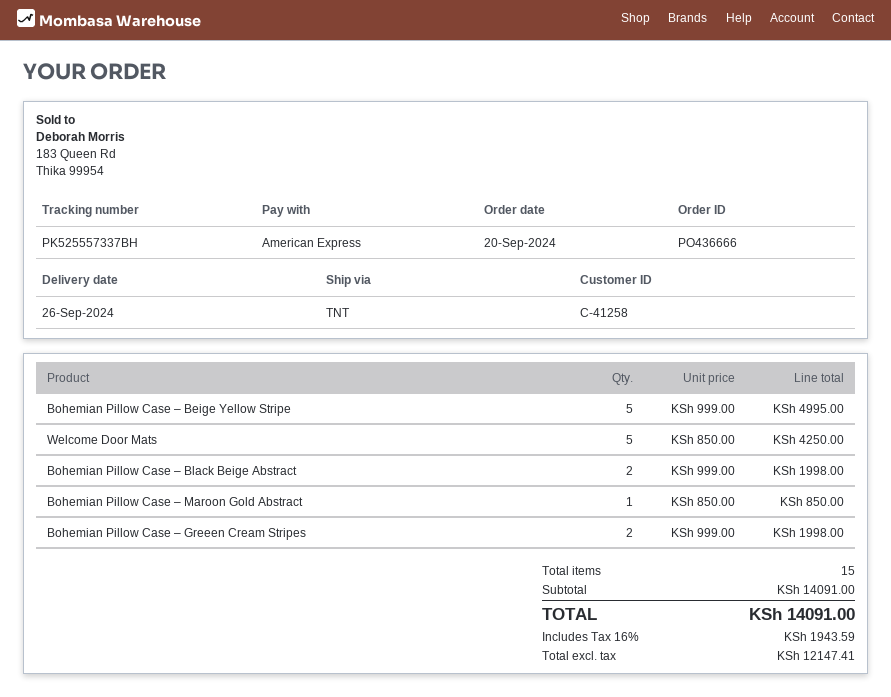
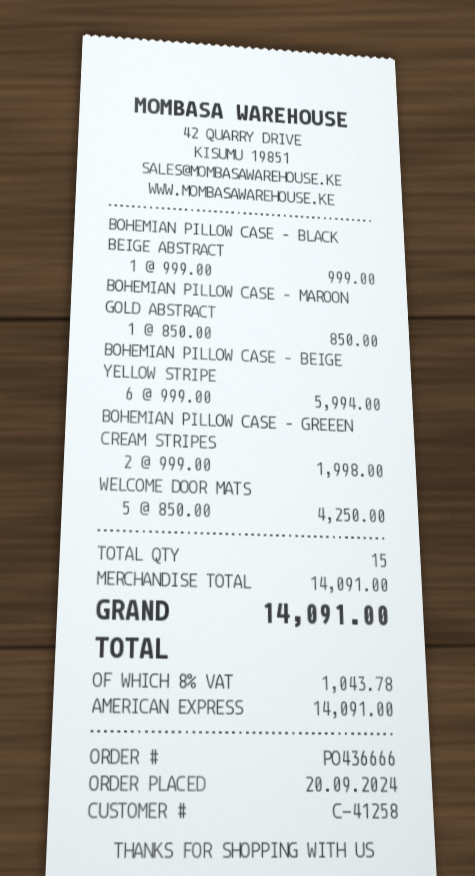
Bohemian Pillow Case – Beige Yellow Stripe: 5 x 999.00 = 4995.00 -> 6 x 999.00 = 5994.00
Bohemian Pillow Case – Black Beige Abstract: 2 x 999.00 = 1998.00 -> 1 x 999.00 = 999.00
tax: 16% = 1943.59 -> 8% = 1043.78

